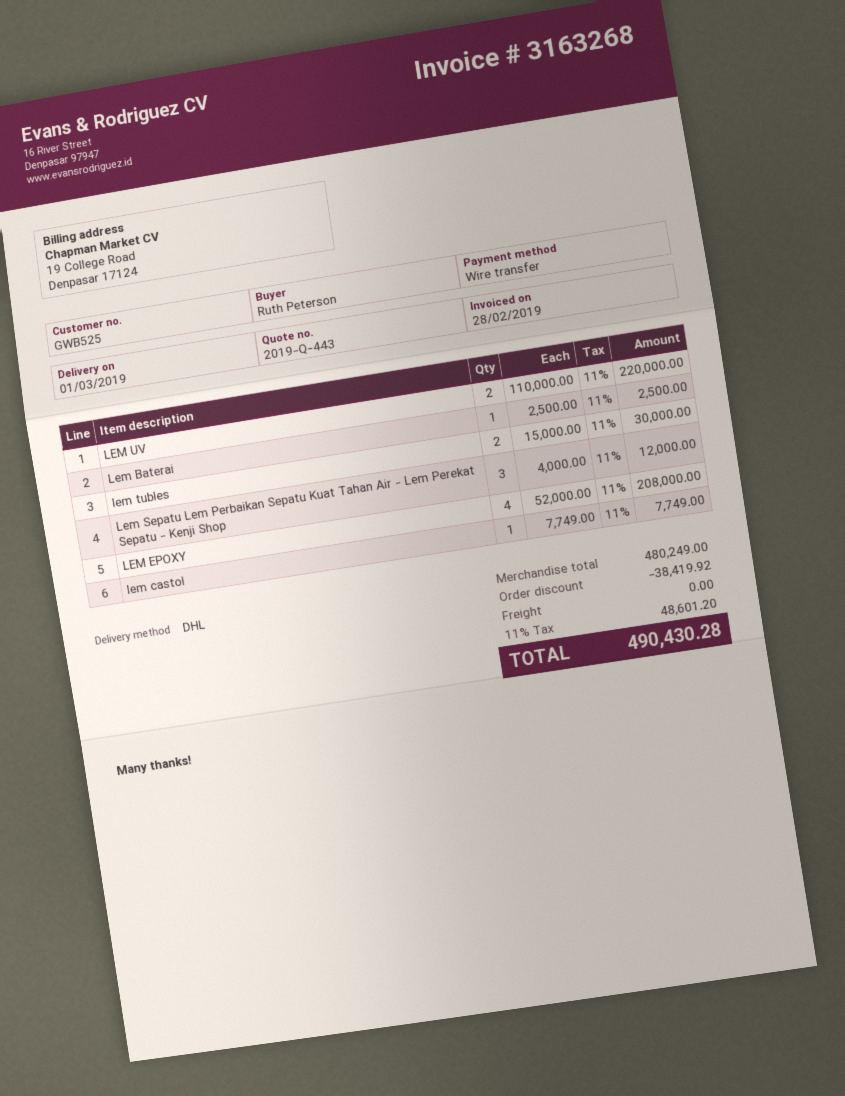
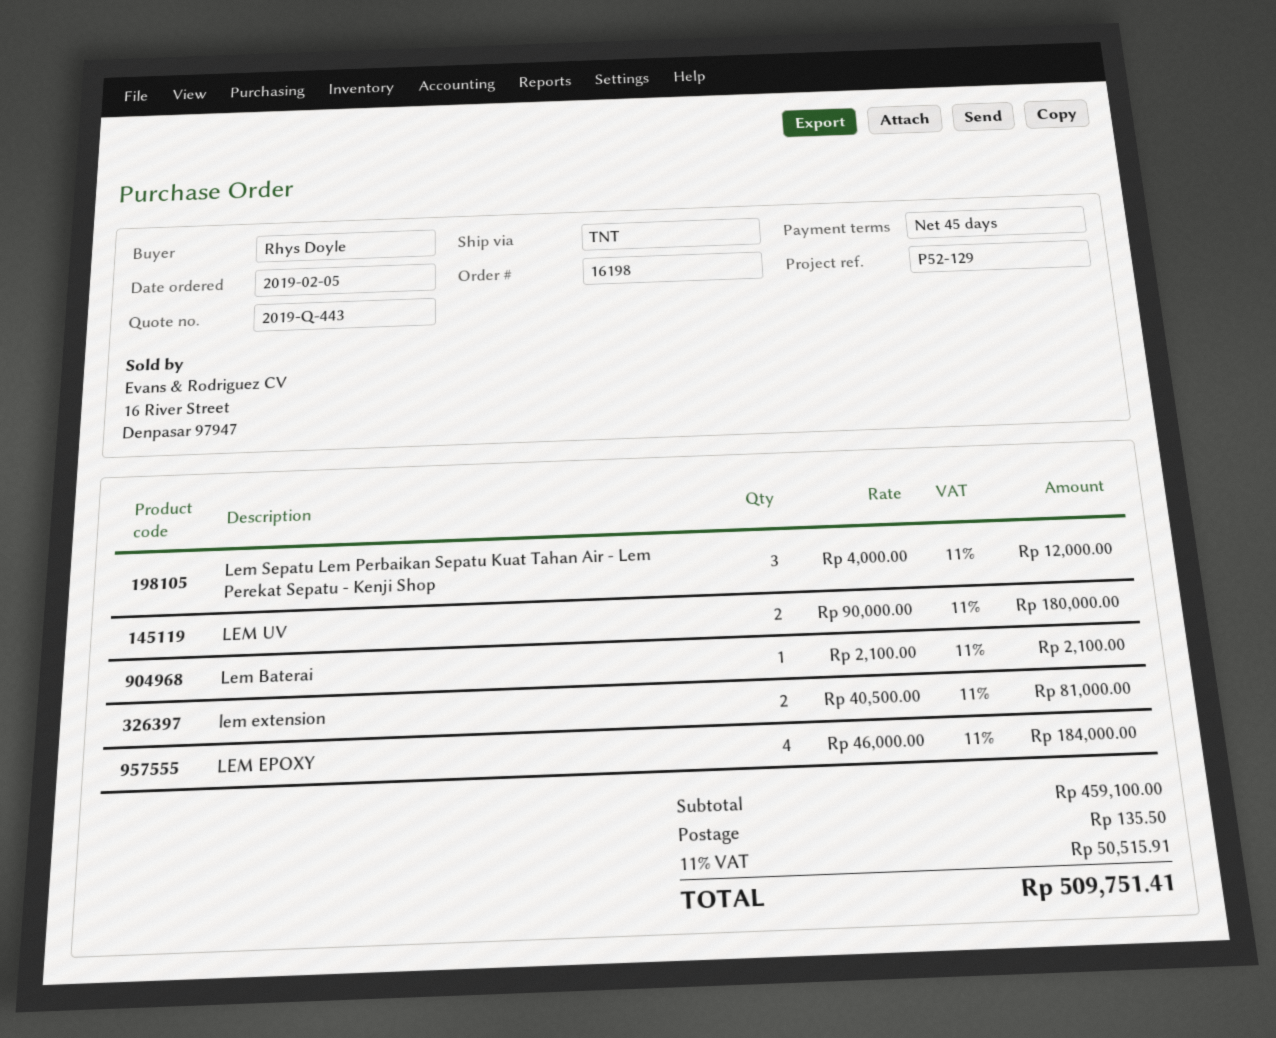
ordered by: Ruth Peterson -> Rhys Doyle
shipping method: DHL -> TNT
LEM UV: 2 x 110000.00 = 220000.00 -> 2 x 90000.00 = 180000.00
Lem Baterai: 1 x 2500.00 = 2500.00 -> 1 x 2100.00 = 2100.00
lem tubles: 2 x 15000.00 = 30000.00 -> none
LEM EPOXY: 4 x 52000.00 = 208000.00 -> 4 x 46000.00 = 184000.00
lem castol: 1 x 7749.00 = 7749.00 -> none
lem extension: none -> 2 x 40500.00 = 81000.00
subtotal: 480249.00 -> 459100.00
discount: 38419.92 -> none
shipping: 0.00 -> 135.50
tax: 11% = 48601.20 -> 11% = 50515.91
total: 490430.28 -> 509751.41

